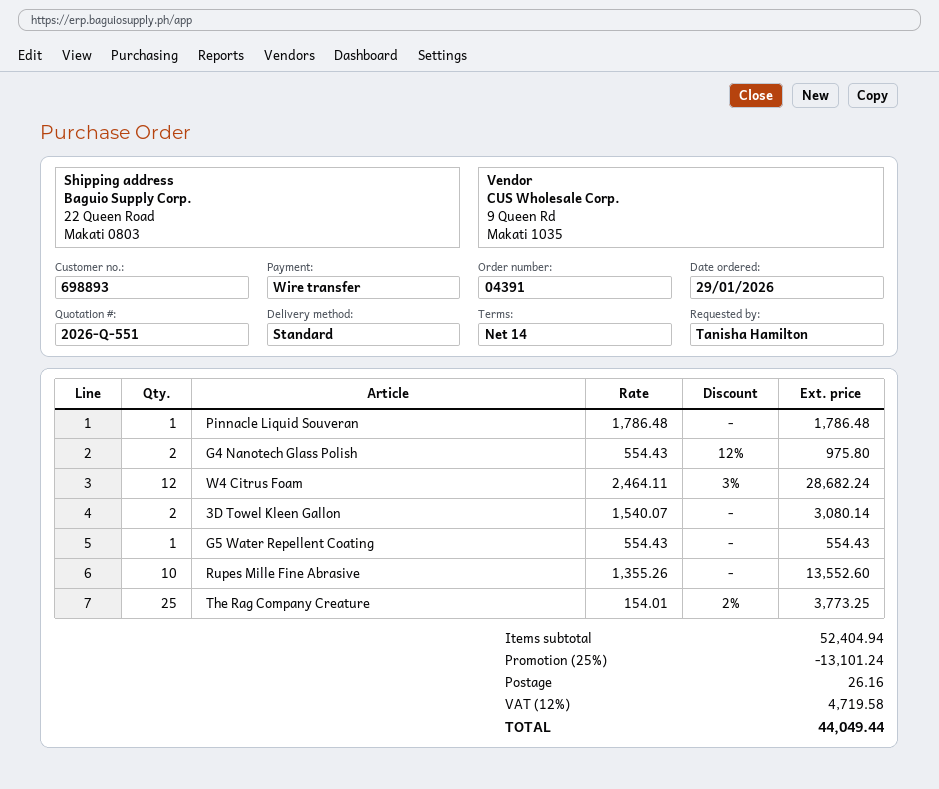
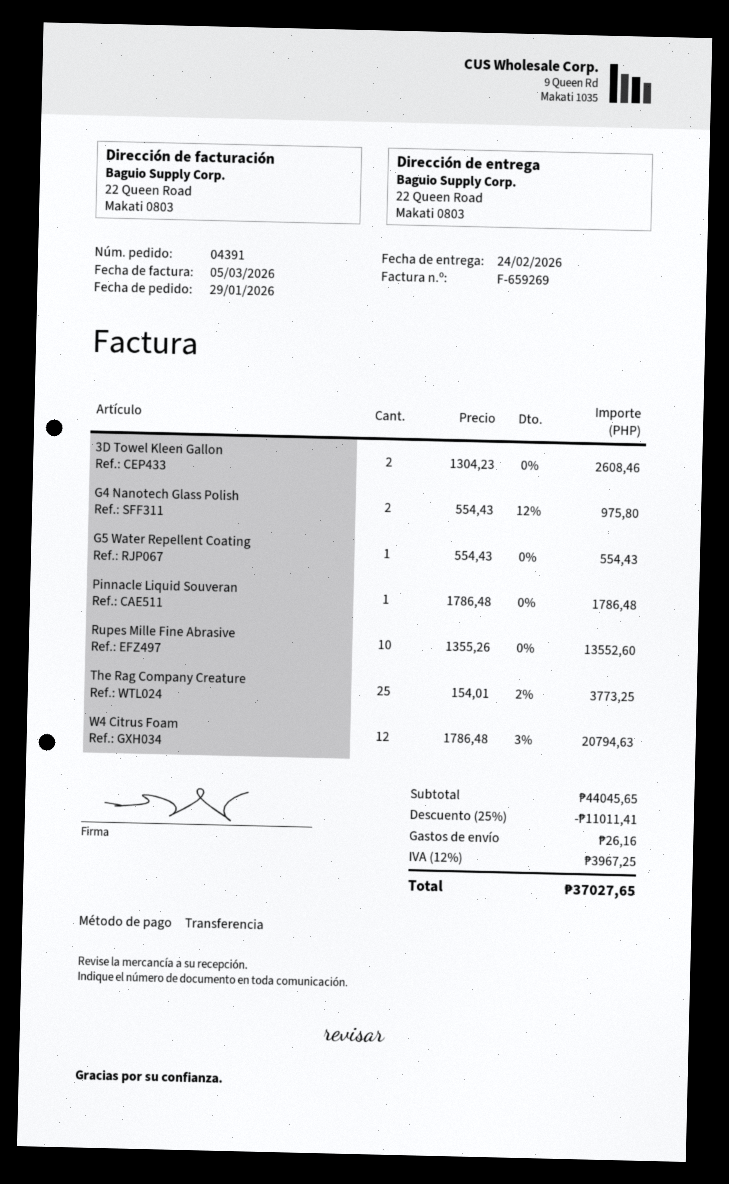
W4 Citrus Foam: 12 x 2464.11 - 3% = 28682.24 -> 12 x 1786.48 - 3% = 20794.63
3D Towel Kleen Gallon: 2 x 1540.07 = 3080.14 -> 2 x 1304.23 = 2608.46
subtotal: 52404.94 -> 44045.65
discount: 25% = 13101.24 -> 25% = 11011.41
tax: 12% = 4719.58 -> 12% = 3967.25
total: 44049.44 -> 37027.65

